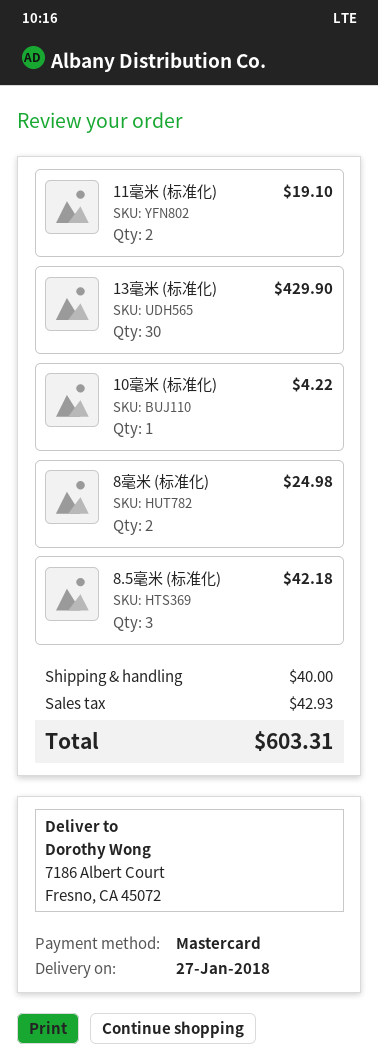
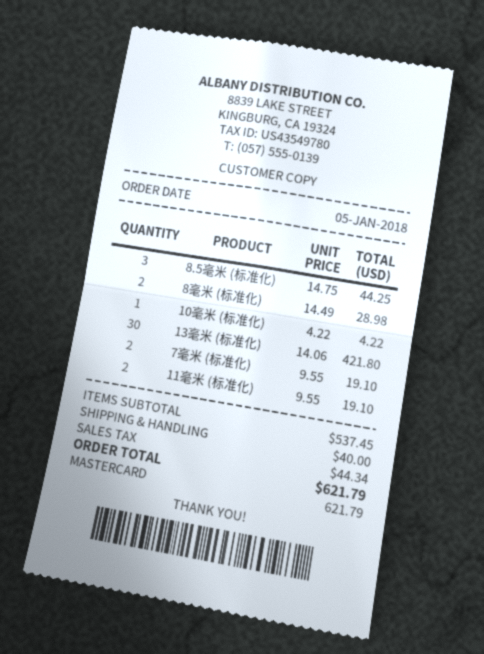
13毫米 (标准化): 30 for 429.90 -> 30 for 421.80
8毫米 (标准化): 2 for 24.98 -> 2 for 28.98
8.5毫米 (标准化): 3 for 42.18 -> 3 for 44.25
7毫米 (标准化): none -> 2 for 19.10
tax: 42.93 -> 44.34
total: 603.31 -> 621.79

